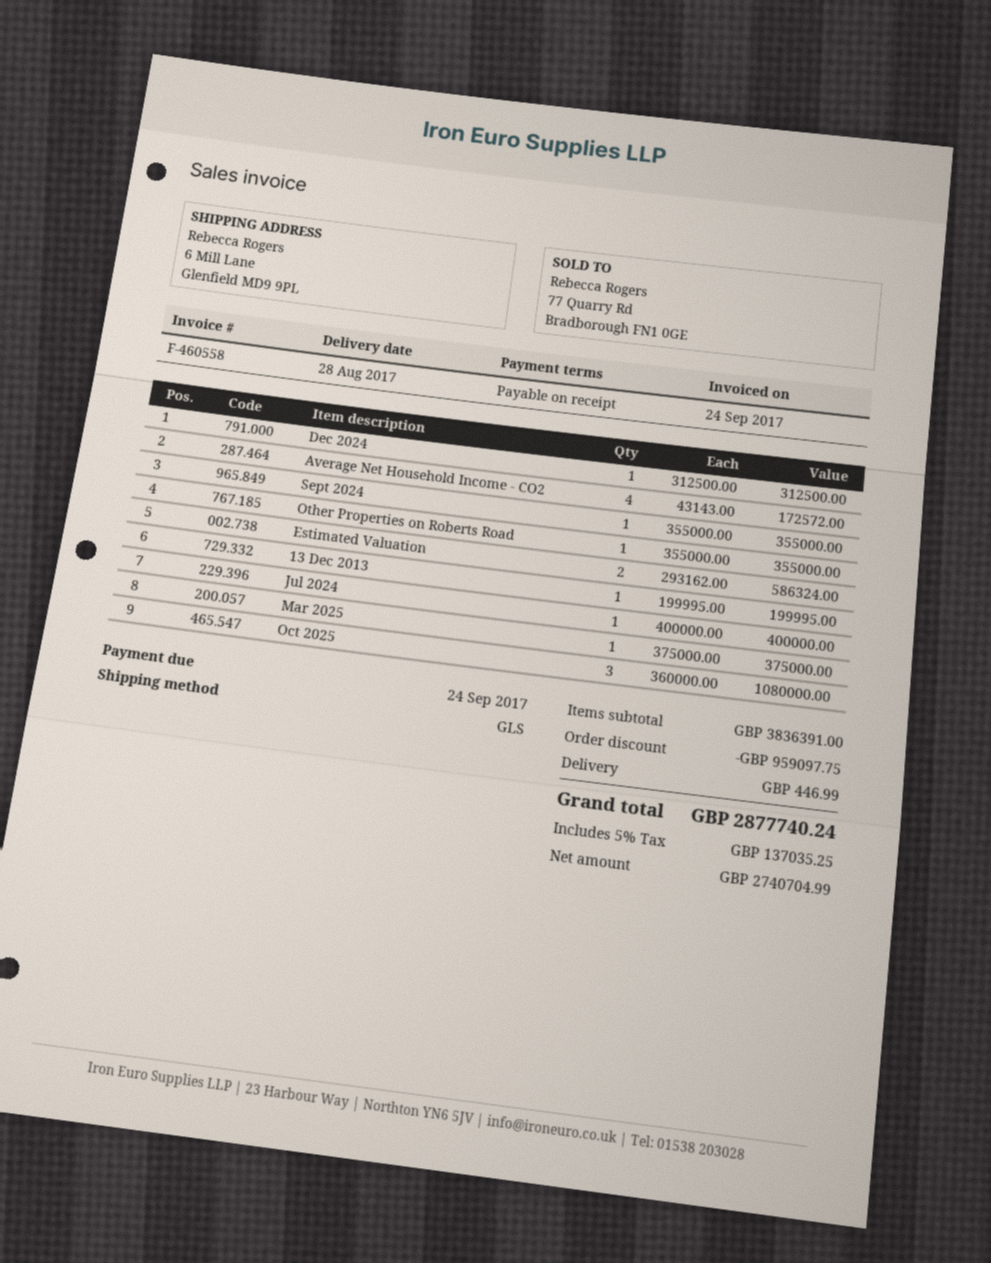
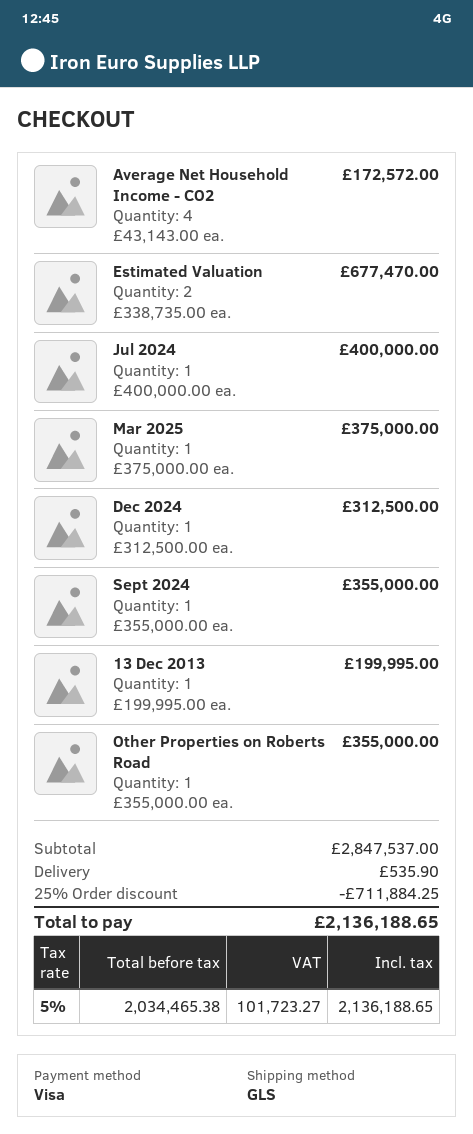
Estimated Valuation: 2 x 293162.00 = 586324.00 -> 2 x 338735.00 = 677470.00
Oct 2025: 3 x 360000.00 = 1080000.00 -> none
subtotal: 3836391.00 -> 2847537.00
discount: 959097.75 -> 711884.25
shipping: 446.99 -> 535.90
net: 2740704.99 -> 2034465.38
tax: 5% = 137035.25 -> 5% = 101723.27
total: 2877740.24 -> 2136188.65

